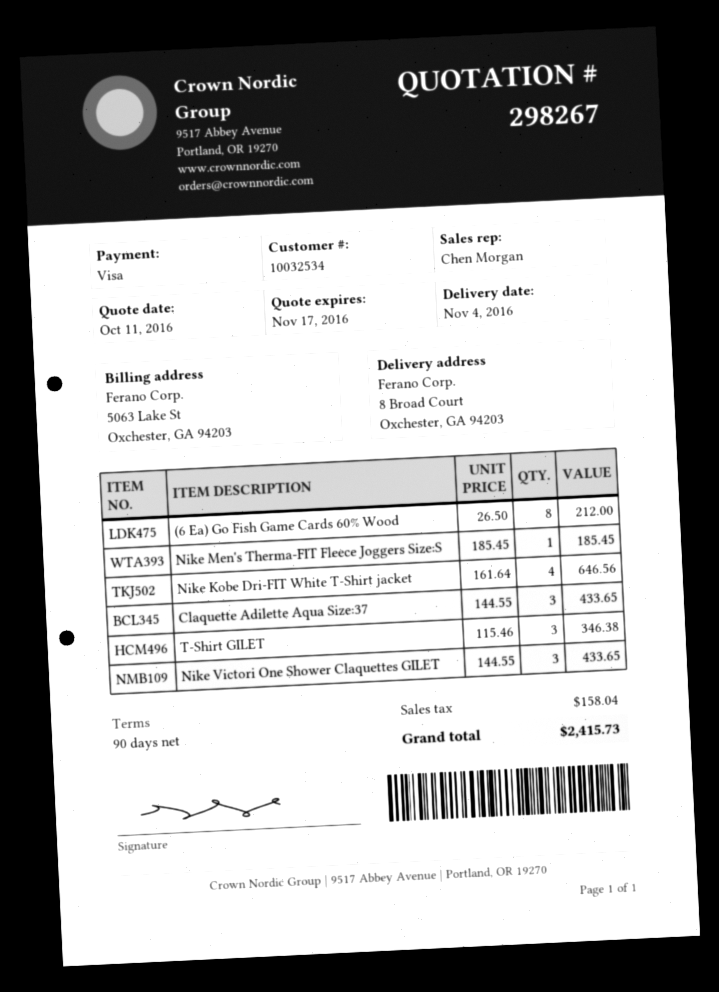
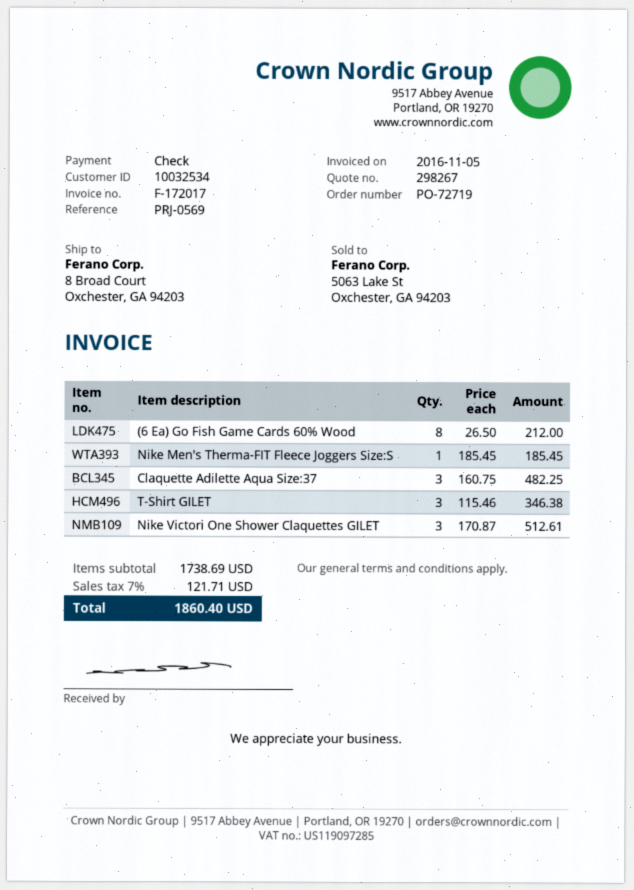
payment method: Visa -> cheque
Nike Kobe Dri-FIT White T-Shirt jacket: 4 x 161.64 = 646.56 -> none
Claquette Adilette Aqua Size:37: 3 x 144.55 = 433.65 -> 3 x 160.75 = 482.25
Nike Victori One Shower Claquettes GILET: 3 x 144.55 = 433.65 -> 3 x 170.87 = 512.61
tax: 158.04 -> 121.71
total: 2415.73 -> 1860.40

